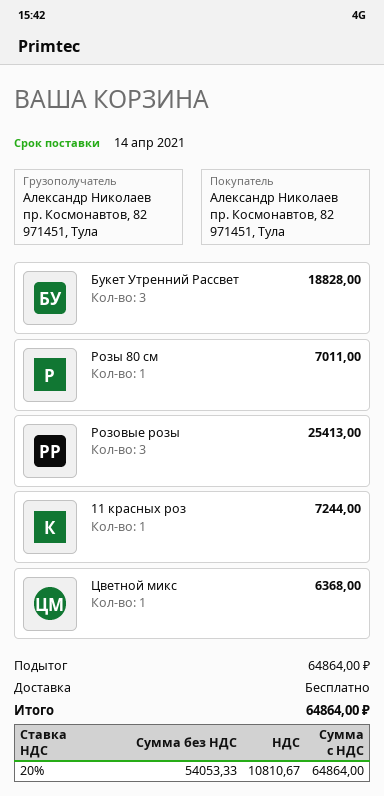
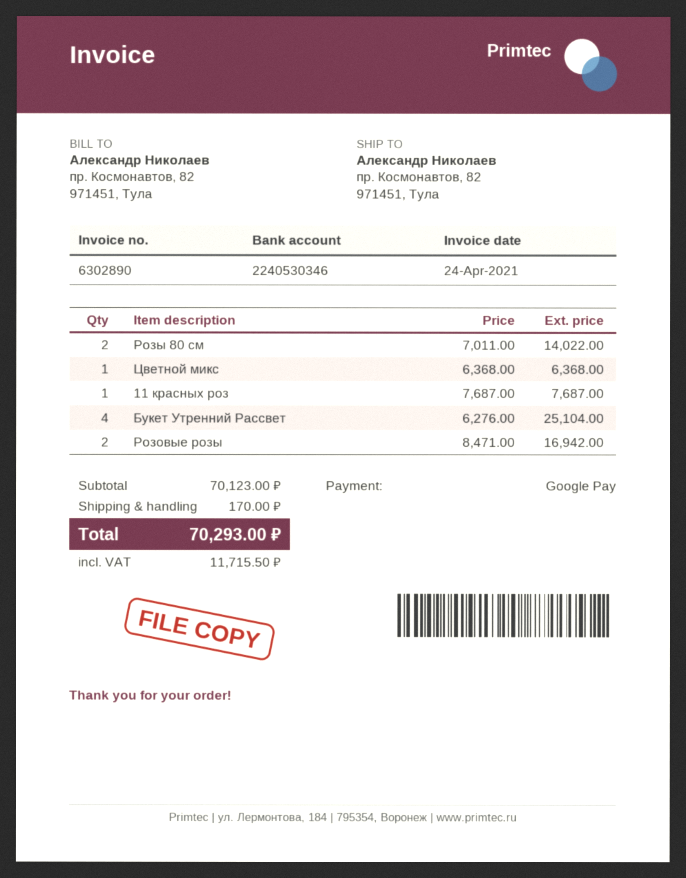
Букет Утренний Рассвет: 3 for 18828.00 -> 4 for 25104.00
Розы 80 см: 1 for 7011.00 -> 2 for 14022.00
Розовые розы: 3 for 25413.00 -> 2 for 16942.00
11 красных роз: 1 for 7244.00 -> 1 for 7687.00
subtotal: 64864.00 -> 70123.00
shipping: 0.00 -> 170.00
tax: 10810.67 -> 11715.50
total: 64864.00 -> 70293.00

